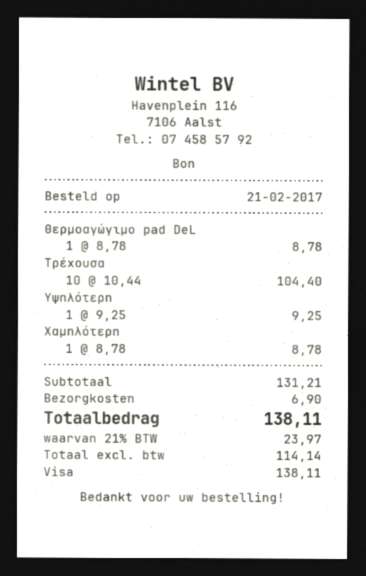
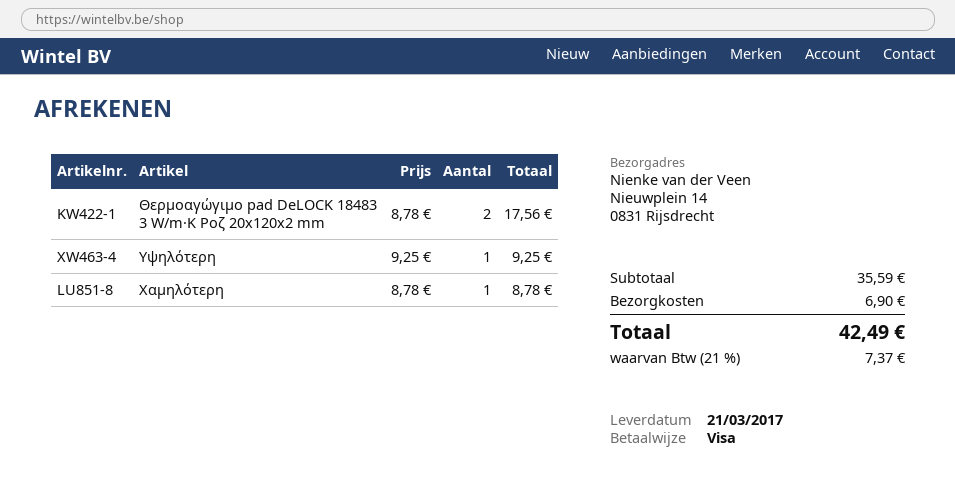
Θερμοαγώγιμο pad DeL: 1 x 8.78 = 8.78 -> 2 x 8.78 = 17.56
Τρέχουσα: 10 x 10.44 = 104.40 -> none
subtotal: 131.21 -> 35.59
tax: 21% = 23.97 -> 21% = 7.37
total: 138.11 -> 42.49

